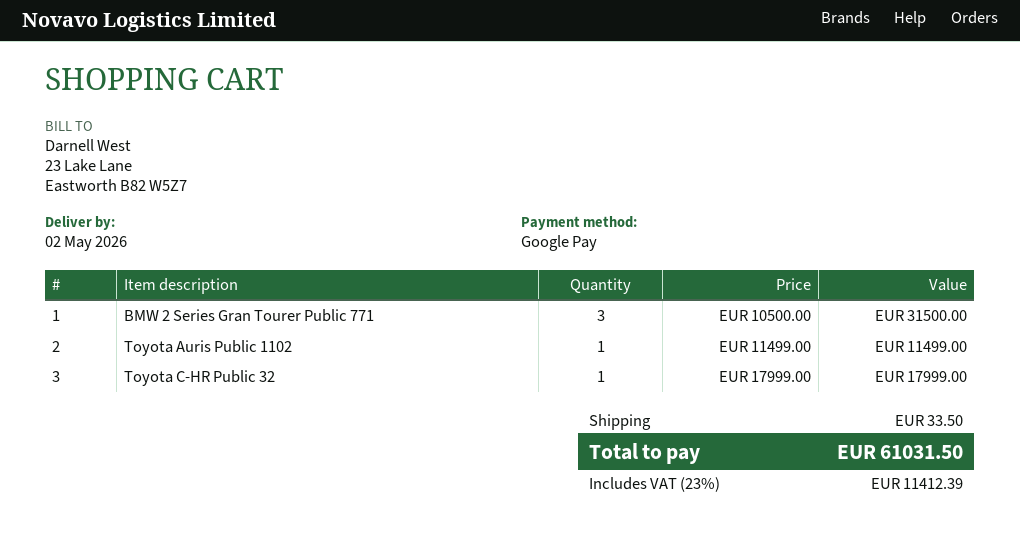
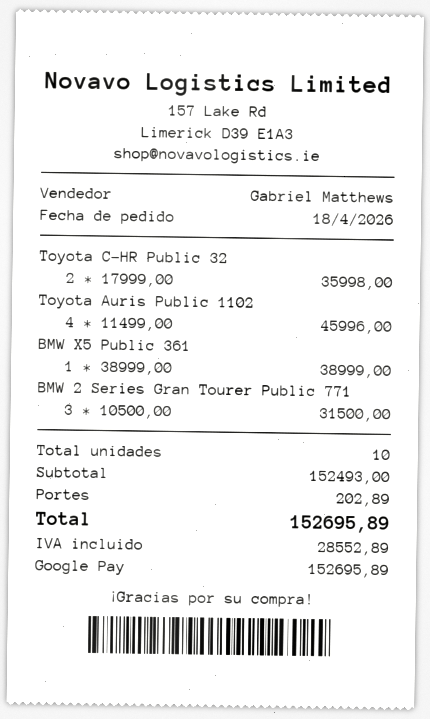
Toyota Auris Public 1102: 1 x 11499.00 = 11499.00 -> 4 x 11499.00 = 45996.00
Toyota C-HR Public 32: 1 x 17999.00 = 17999.00 -> 2 x 17999.00 = 35998.00
BMW X5 Public 361: none -> 1 x 38999.00 = 38999.00
shipping: 33.50 -> 202.89
tax: 11412.39 -> 28552.89
total: 61031.50 -> 152695.89

